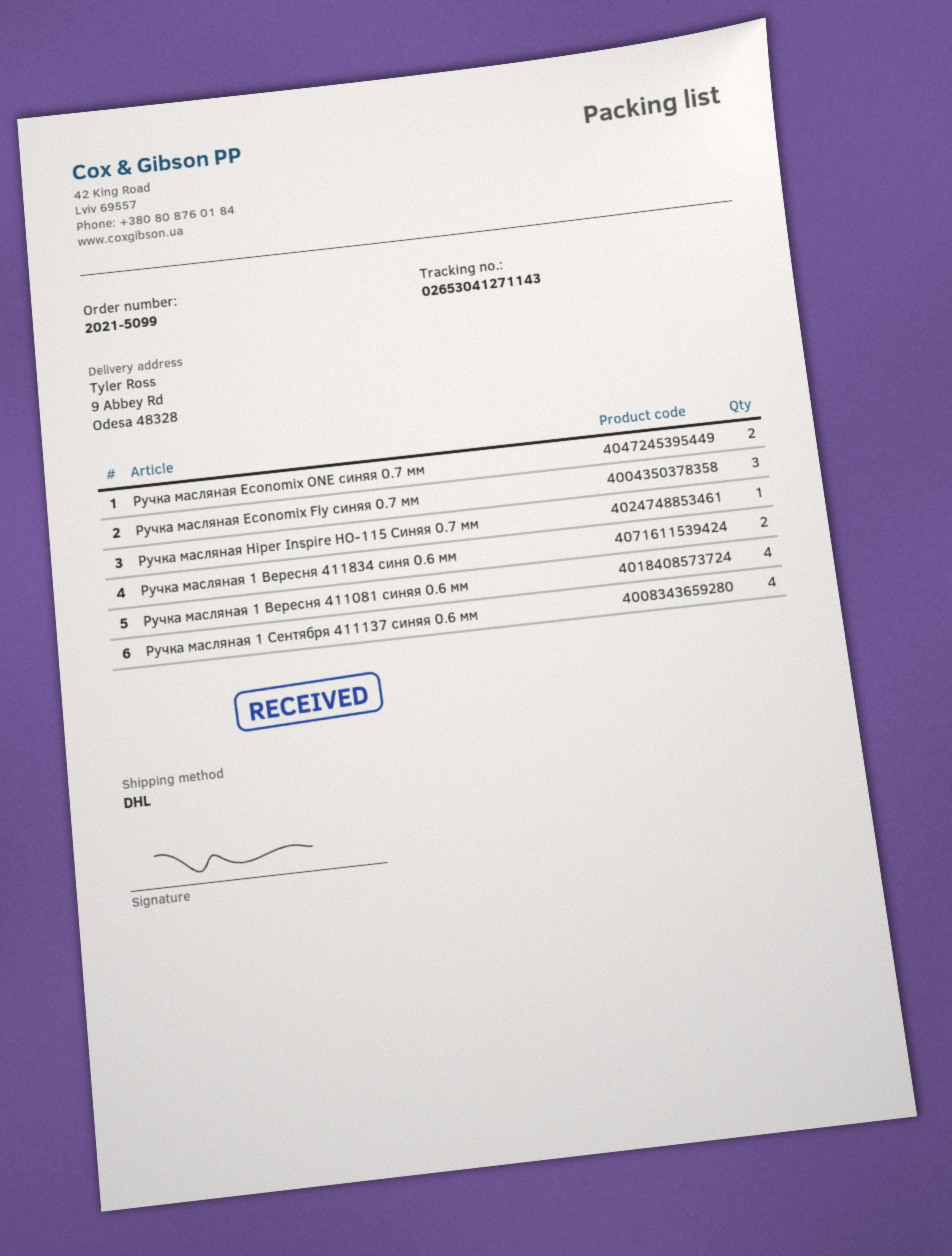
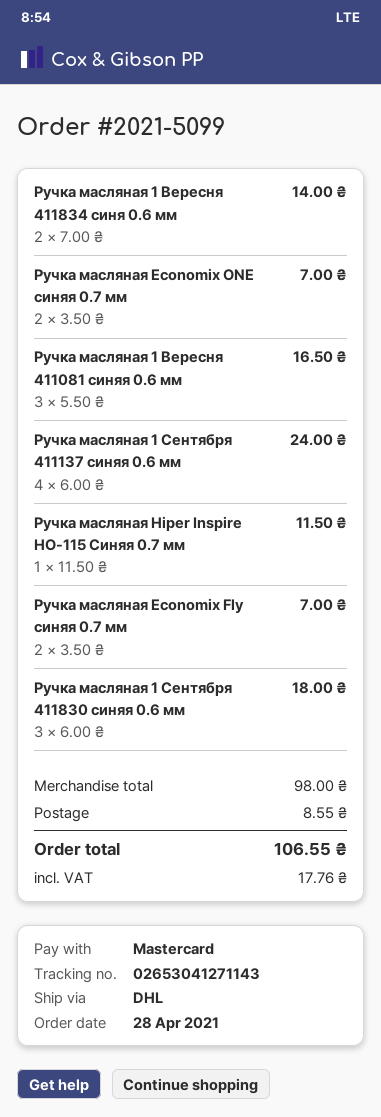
Ручка масляная Economix Fly синяя 0.7 мм: 3 -> 2
Ручка масляная 1 Вересня 411081 синяя 0.6 мм: 4 -> 3
Ручка масляная 1 Сентября 411830 синяя 0.6 мм: none -> 3

